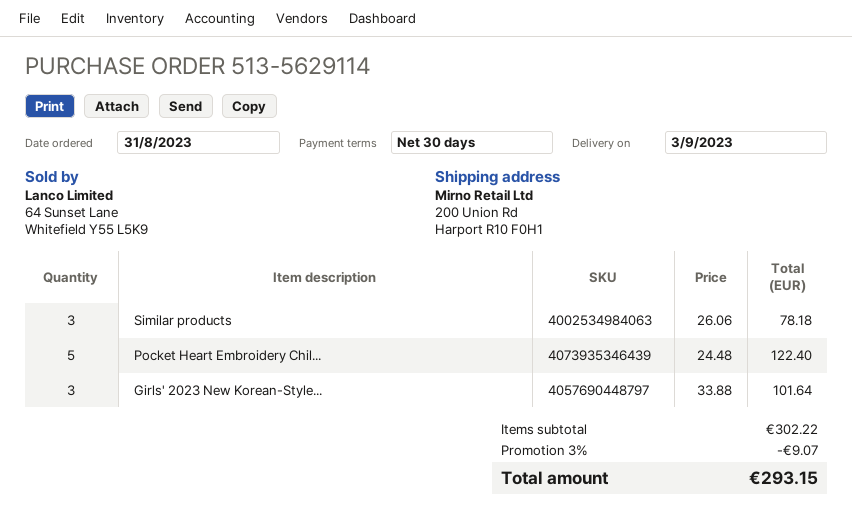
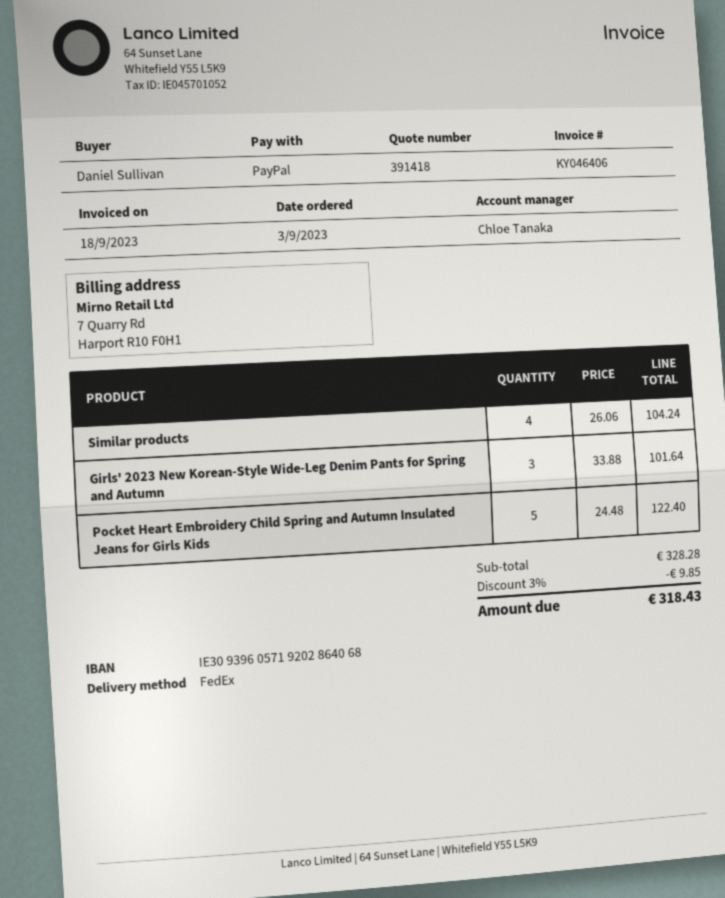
order date: 2023-08-31 -> 2023-09-03
Similar products: 3 x 26.06 = 78.18 -> 4 x 26.06 = 104.24
subtotal: 302.22 -> 328.28
discount: 3% = 9.07 -> 3% = 9.85
total: 293.15 -> 318.43

